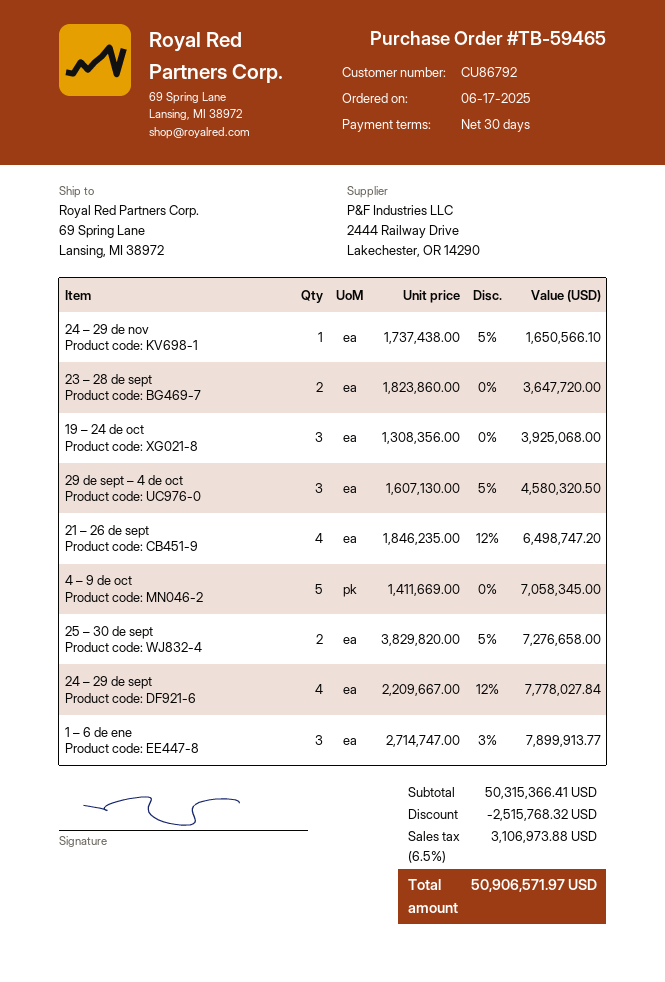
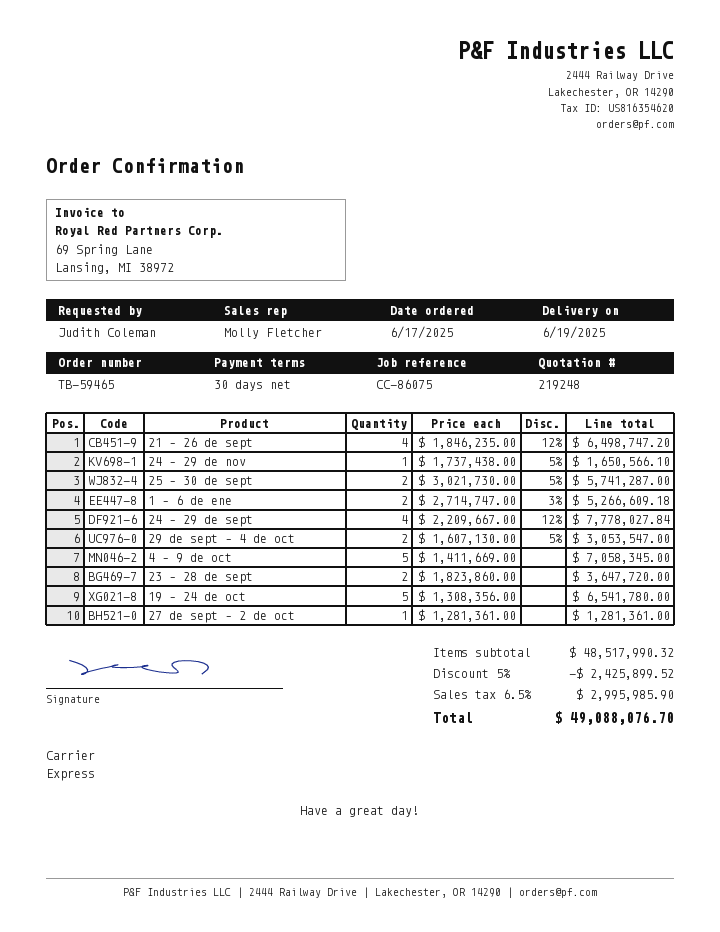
19 – 24 de oct: 3 x 1308356.00 = 3925068.00 -> 5 x 1308356.00 = 6541780.00
29 de sept – 4 de oct: 3 x 1607130.00 - 5% = 4580320.50 -> 2 x 1607130.00 - 5% = 3053547.00
25 – 30 de sept: 2 x 3829820.00 - 5% = 7276658.00 -> 2 x 3021730.00 - 5% = 5741287.00
1 – 6 de ene: 3 x 2714747.00 - 3% = 7899913.77 -> 2 x 2714747.00 - 3% = 5266609.18
27 de sept – 2 de oct: none -> 1 x 1281361.00 = 1281361.00
subtotal: 50315366.41 -> 48517990.32
discount: 2515768.32 -> 2425899.52
tax: 6.5% = 3106973.88 -> 6.5% = 2995985.90
total: 50906571.97 -> 49088076.70

